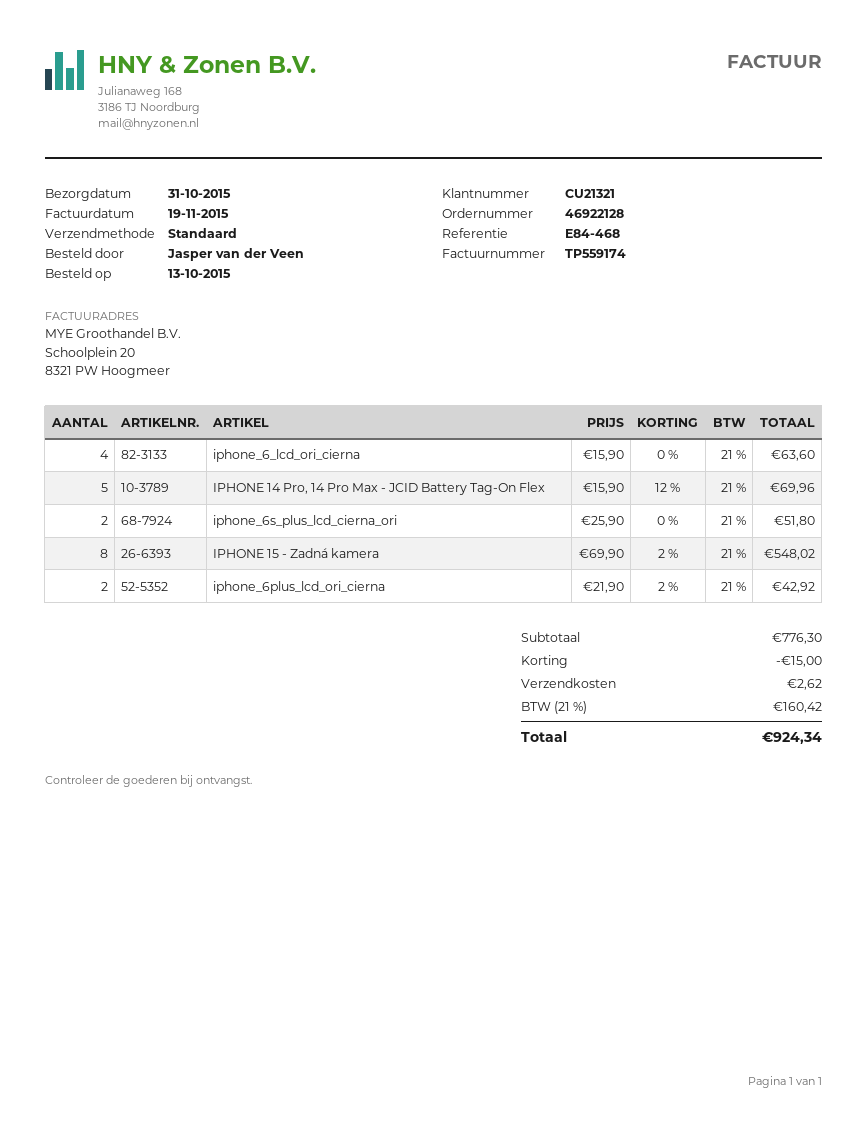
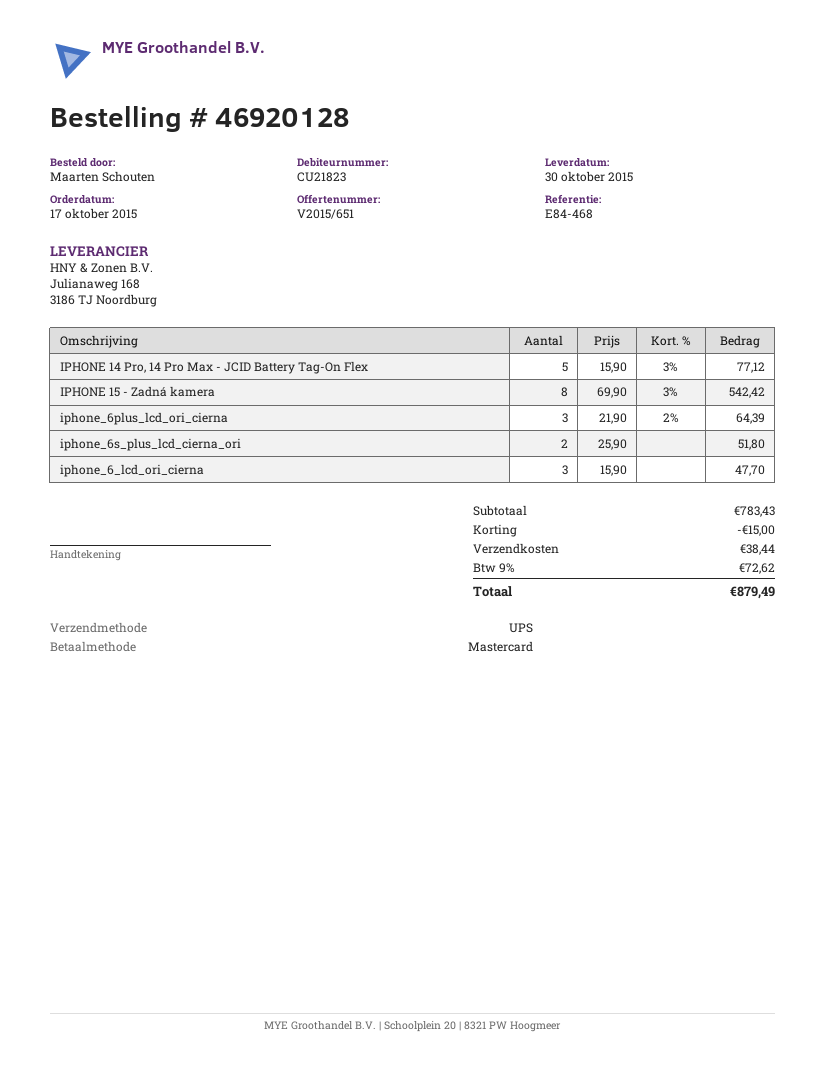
order number: 46922128 -> 46920128
order date: 2015-10-13 -> 2015-10-17
delivery date: 2015-10-31 -> 2015-10-30
customer number: CU21321 -> CU21823
ordered by: Jasper van der Veen -> Maarten Schouten
shipping method: standard -> UPS
iphone_6_lcd_ori_cierna: 4 x 15.90 = 63.60 -> 3 x 15.90 = 47.70
IPHONE 14 Pro, 14 Pro Max - JCID Battery Tag-On Flex: 5 x 15.90 - 12% = 69.96 -> 5 x 15.90 - 3% = 77.12
IPHONE 15 - Zadná kamera: 8 x 69.90 - 2% = 548.02 -> 8 x 69.90 - 3% = 542.42
iphone_6plus_lcd_ori_cierna: 2 x 21.90 - 2% = 42.92 -> 3 x 21.90 - 2% = 64.39
subtotal: 776.30 -> 783.43
shipping: 2.62 -> 38.44
tax: 21% = 160.42 -> 9% = 72.62
total: 924.34 -> 879.49

